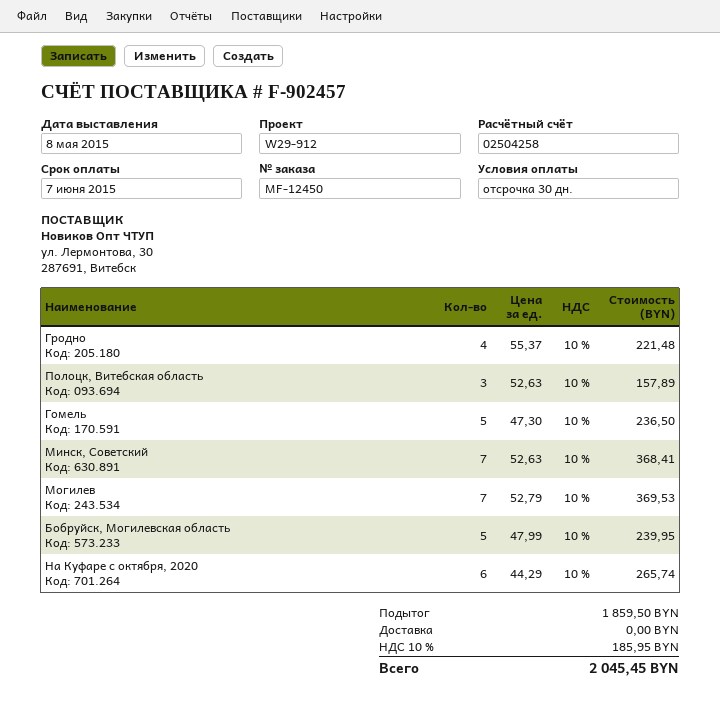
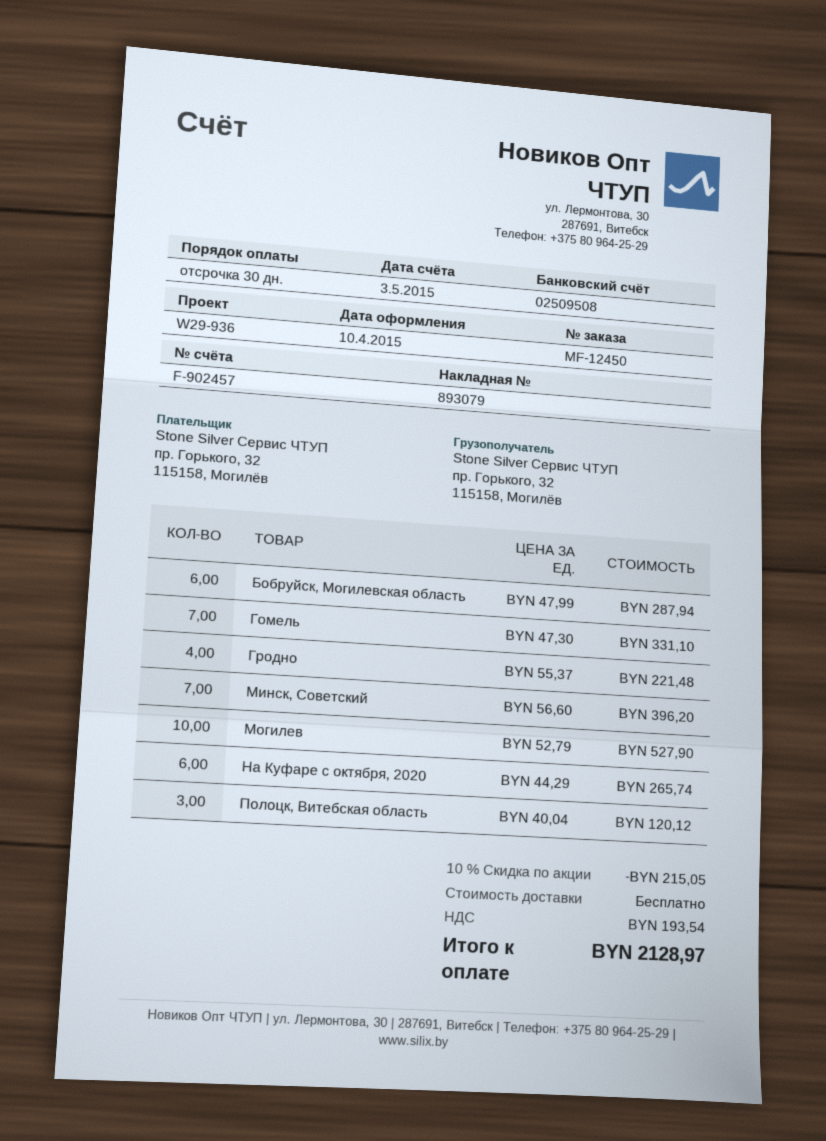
invoice date: 2015-05-08 -> 2015-05-03
reference: W29-912 -> W29-936
bank account: 02504258 -> 02509508
Полоцк, Витебская область: 3 x 52.63 = 157.89 -> 3 x 40.04 = 120.12
Гомель: 5 x 47.30 = 236.50 -> 7 x 47.30 = 331.10
Минск, Советский: 7 x 52.63 = 368.41 -> 7 x 56.60 = 396.20
Могилев: 7 x 52.79 = 369.53 -> 10 x 52.79 = 527.90
Бобруйск, Могилевская область: 5 x 47.99 = 239.95 -> 6 x 47.99 = 287.94
discount: none -> 10% = 215.05
tax: 185.95 -> 193.54
total: 2045.45 -> 2128.97

